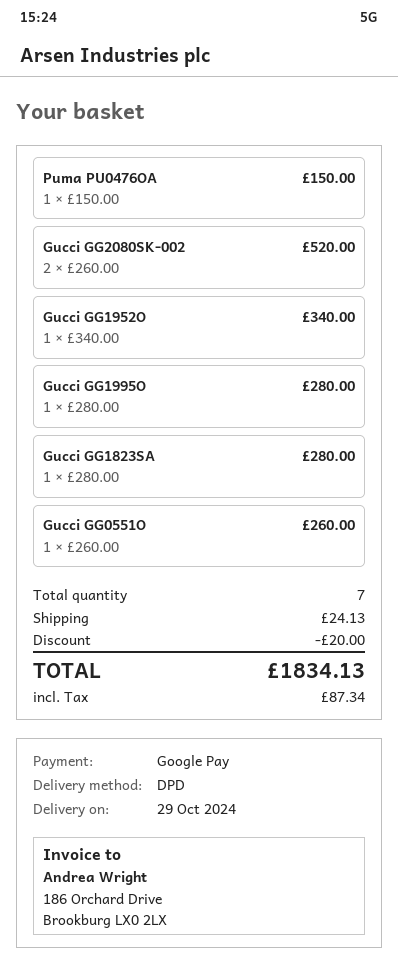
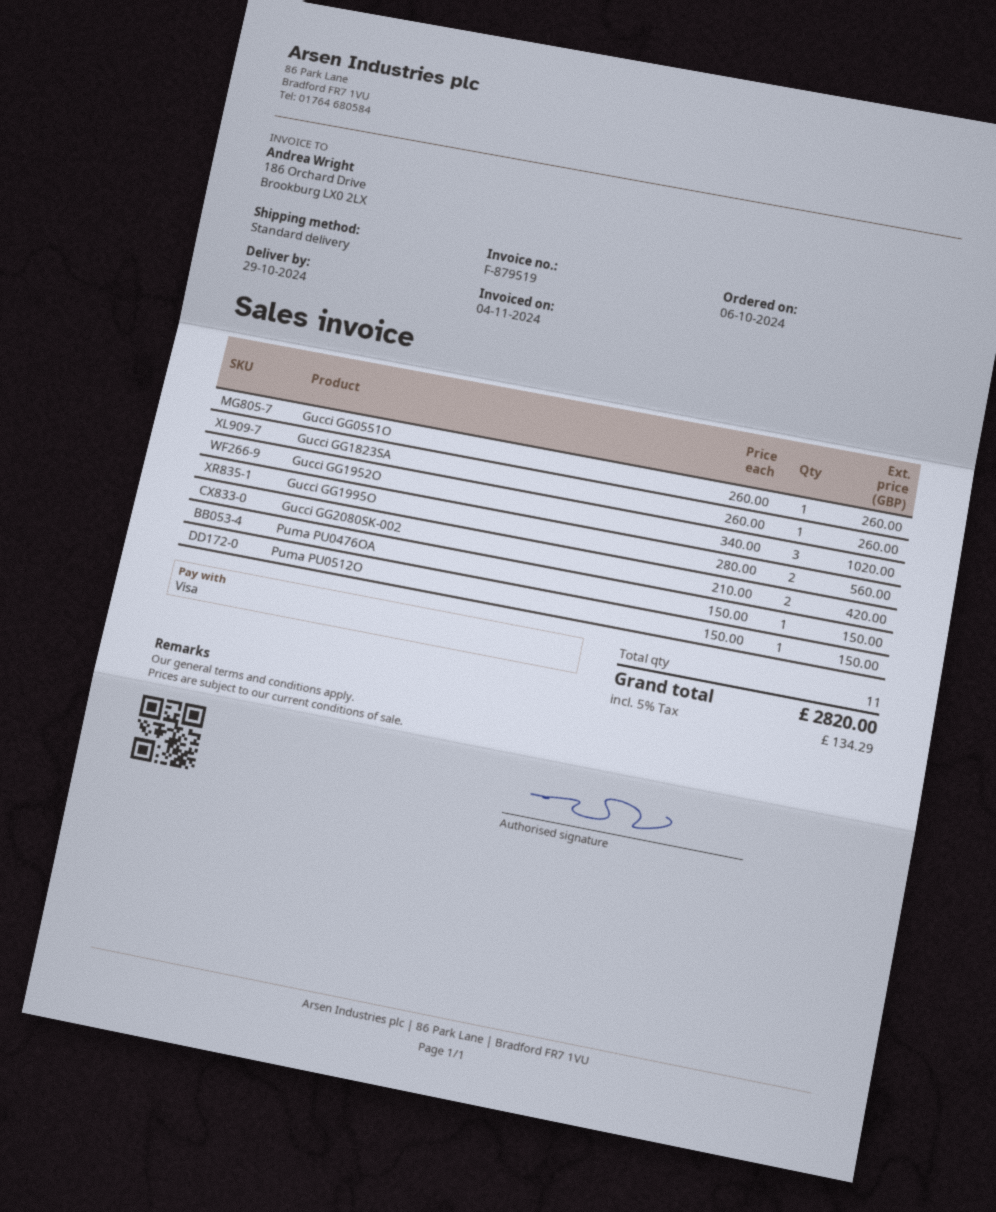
payment method: Google Pay -> Visa
shipping method: DPD -> standard
Gucci GG2080SK-002: 2 x 260.00 = 520.00 -> 2 x 210.00 = 420.00
Gucci GG1952O: 1 x 340.00 = 340.00 -> 3 x 340.00 = 1020.00
Gucci GG1995O: 1 x 280.00 = 280.00 -> 2 x 280.00 = 560.00
Gucci GG1823SA: 1 x 280.00 = 280.00 -> 1 x 260.00 = 260.00
Puma PU0512O: none -> 1 x 150.00 = 150.00
total quantity: 7 -> 11
discount: 20.00 -> none
shipping: 24.13 -> none
tax: 87.34 -> 134.29
total: 1834.13 -> 2820.00

